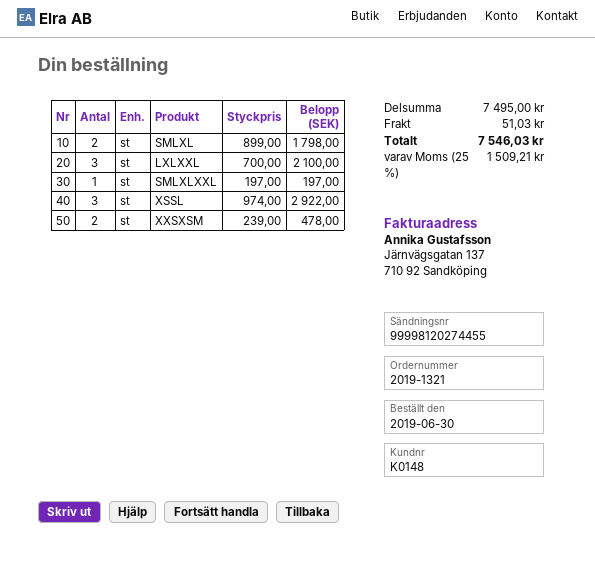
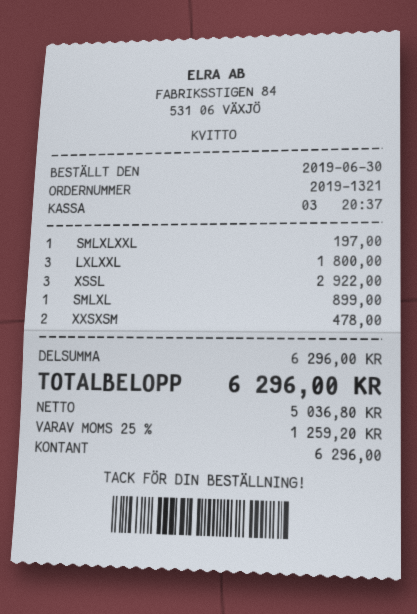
SMLXL: 2 for 1798.00 -> 1 for 899.00
LXLXXL: 3 for 2100.00 -> 3 for 1800.00
subtotal: 7495.00 -> 6296.00
shipping: 51.03 -> none
tax: 25% = 1509.21 -> 25% = 1259.20
total: 7546.03 -> 6296.00

